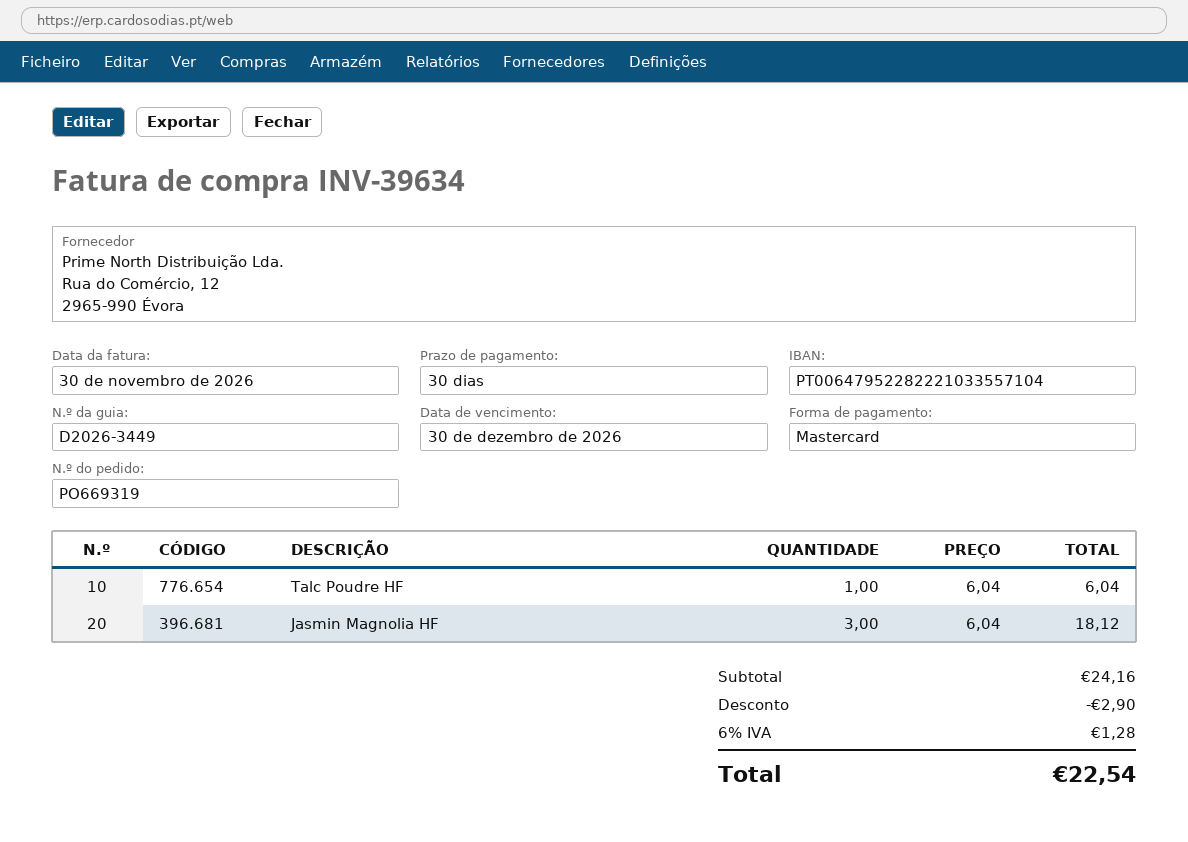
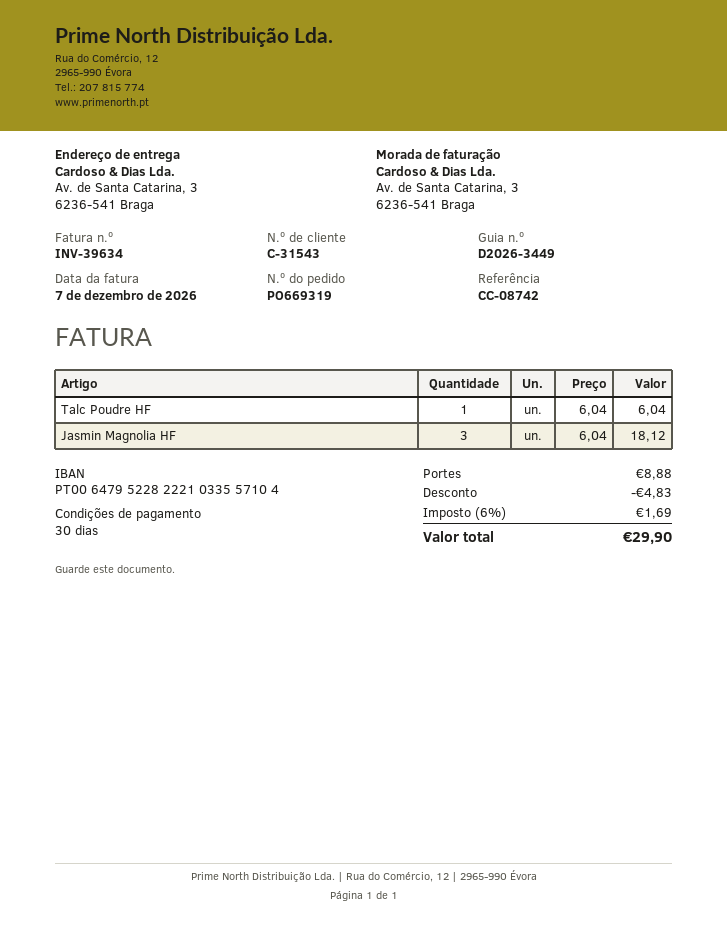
invoice date: 2026-11-30 -> 2026-12-07
discount: 2.90 -> 4.83
shipping: none -> 8.88
tax: 6% = 1.28 -> 6% = 1.69
total: 22.54 -> 29.90

